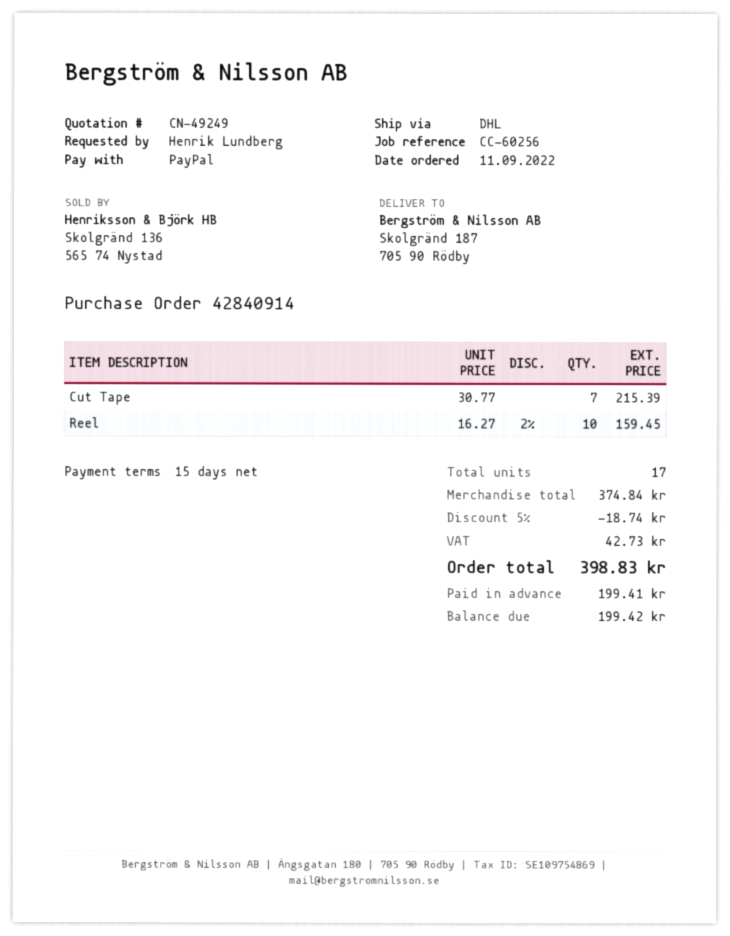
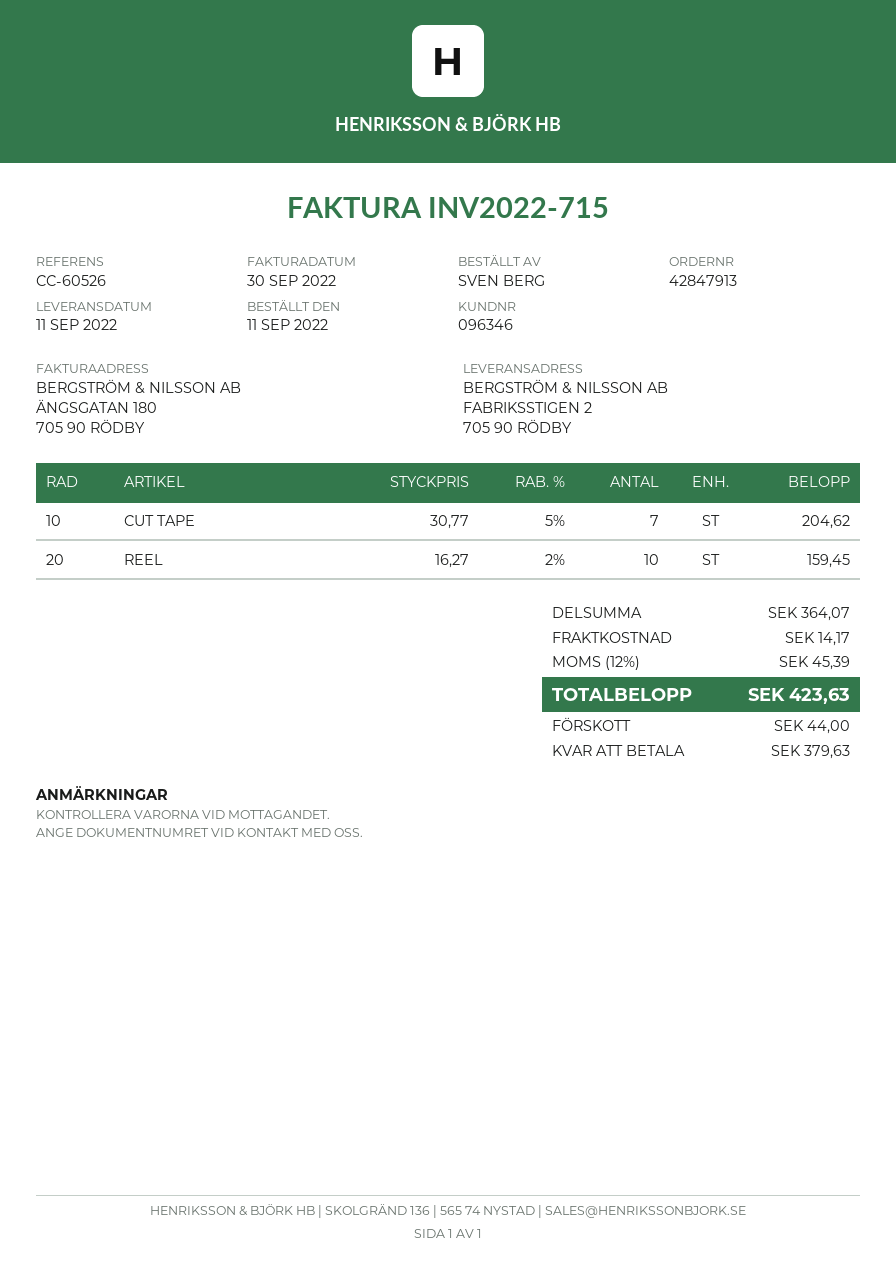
order number: 42840914 -> 42847913
reference: CC-60256 -> CC-60526
ordered by: Henrik Lundberg -> SVEN BERG
ship to: Skolgränd 187, 705 90 Rödby -> FABRIKSSTIGEN 2, 705 90 RÖDBY
Cut Tape: 7 x 30.77 = 215.39 -> 7 x 30.77 - 5% = 204.62
subtotal: 374.84 -> 364.07
discount: 5% = 18.74 -> none
shipping: none -> 14.17
tax: 42.73 -> 45.39
total: 398.83 -> 423.63
deposit: 199.41 -> 44.00
balance: 199.42 -> 379.63

